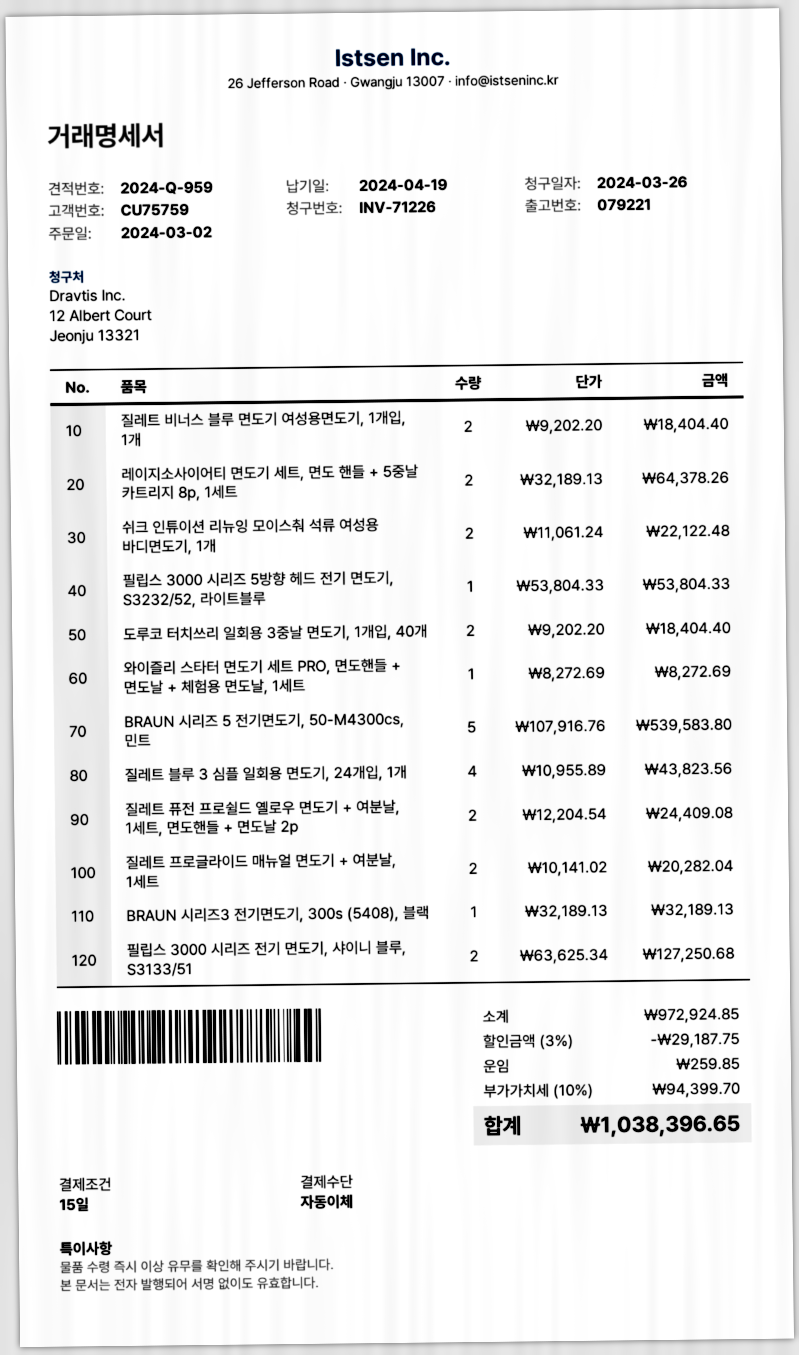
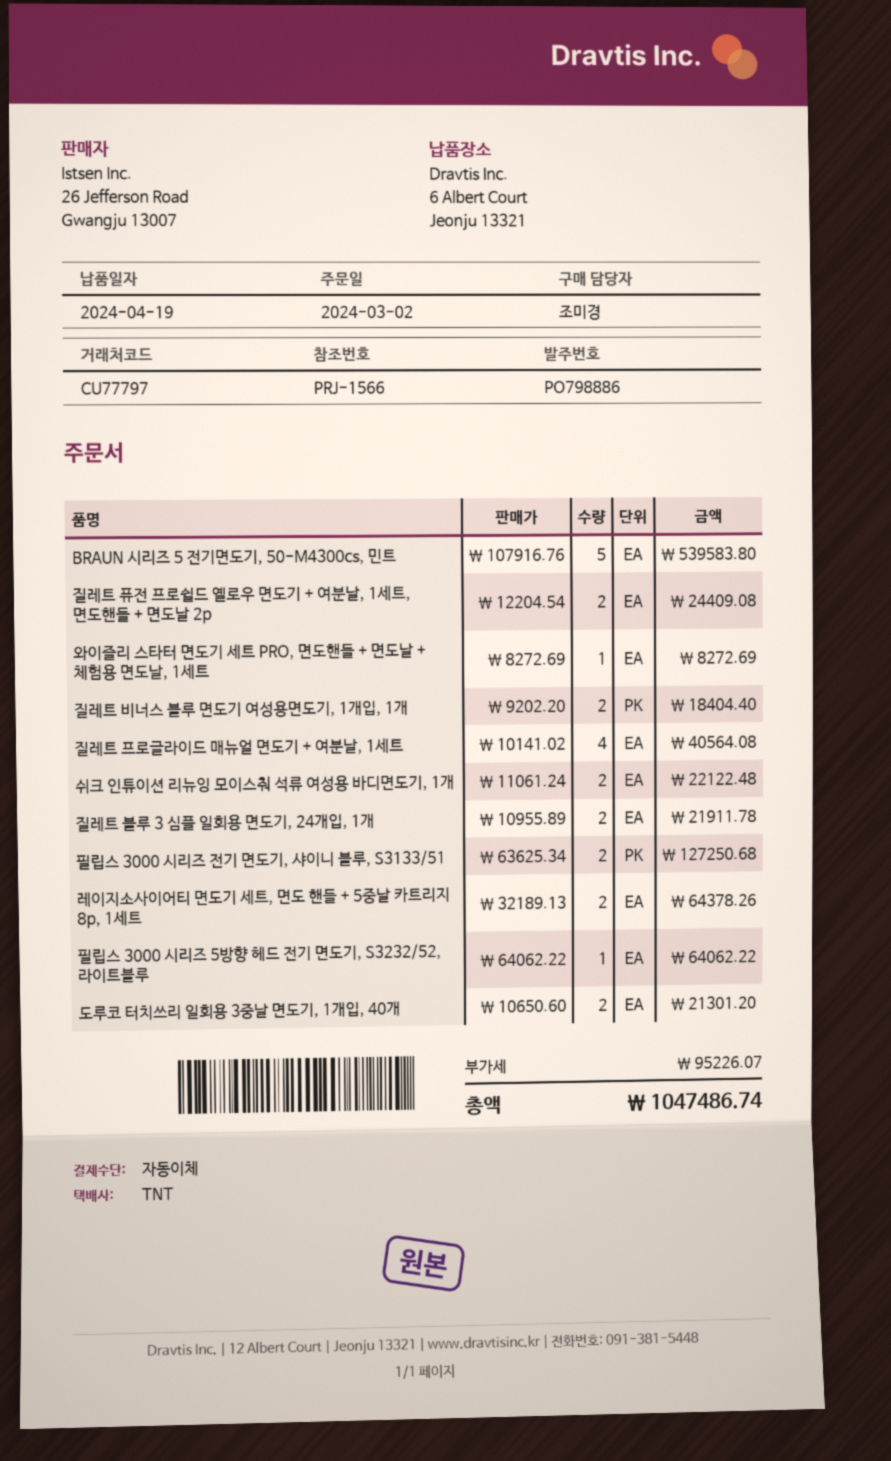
customer number: CU75759 -> CU77797
필립스 3000 시리즈 5방향 헤드 전기 면도기, S3232/52, 라이트블루: 1 x 53804.33 = 53804.33 -> 1 x 64062.22 = 64062.22
도루코 터치쓰리 일회용 3중날 면도기, 1개입, 40개: 2 x 9202.20 = 18404.40 -> 2 x 10650.60 = 21301.20
질레트 블루 3 심플 일회용 면도기, 24개입, 1개: 4 x 10955.89 = 43823.56 -> 2 x 10955.89 = 21911.78
질레트 프로글라이드 매뉴얼 면도기 + 여분날, 1세트: 2 x 10141.02 = 20282.04 -> 4 x 10141.02 = 40564.08
BRAUN 시리즈3 전기면도기, 300s (5408), 블랙: 1 x 32189.13 = 32189.13 -> none
discount: 3% = 29187.75 -> none
shipping: 259.85 -> none
tax: 94399.70 -> 95226.07
total: 1038396.65 -> 1047486.74

